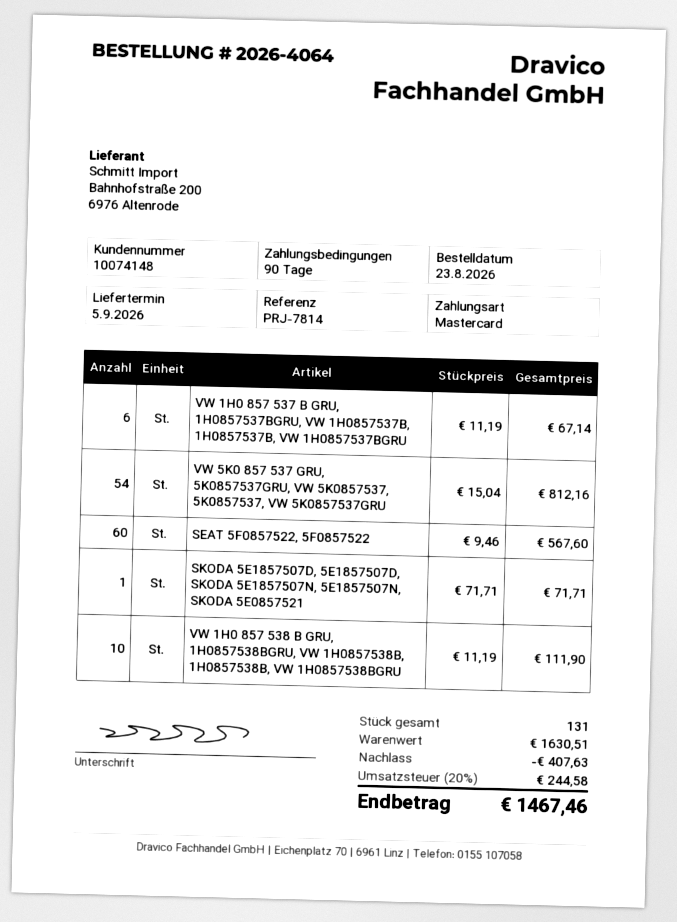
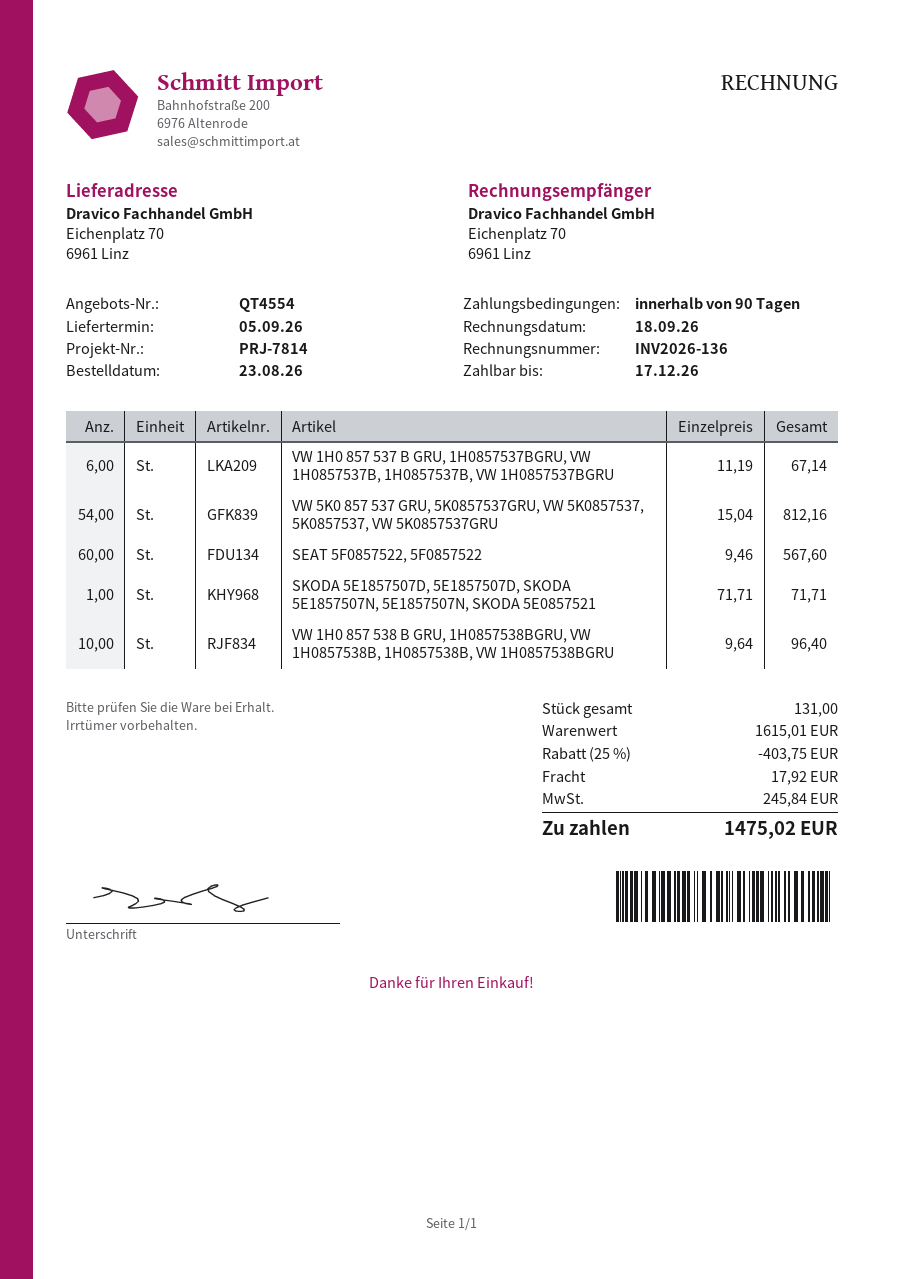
VW 1H0 857 538 B GRU, 1H0857538BGRU, VW 1H0857538B, 1H0857538B, VW 1H0857538BGRU: 10 x 11.19 = 111.90 -> 10 x 9.64 = 96.40
subtotal: 1630.51 -> 1615.01
discount: 407.63 -> 403.75
shipping: none -> 17.92
tax: 244.58 -> 245.84
total: 1467.46 -> 1475.02

